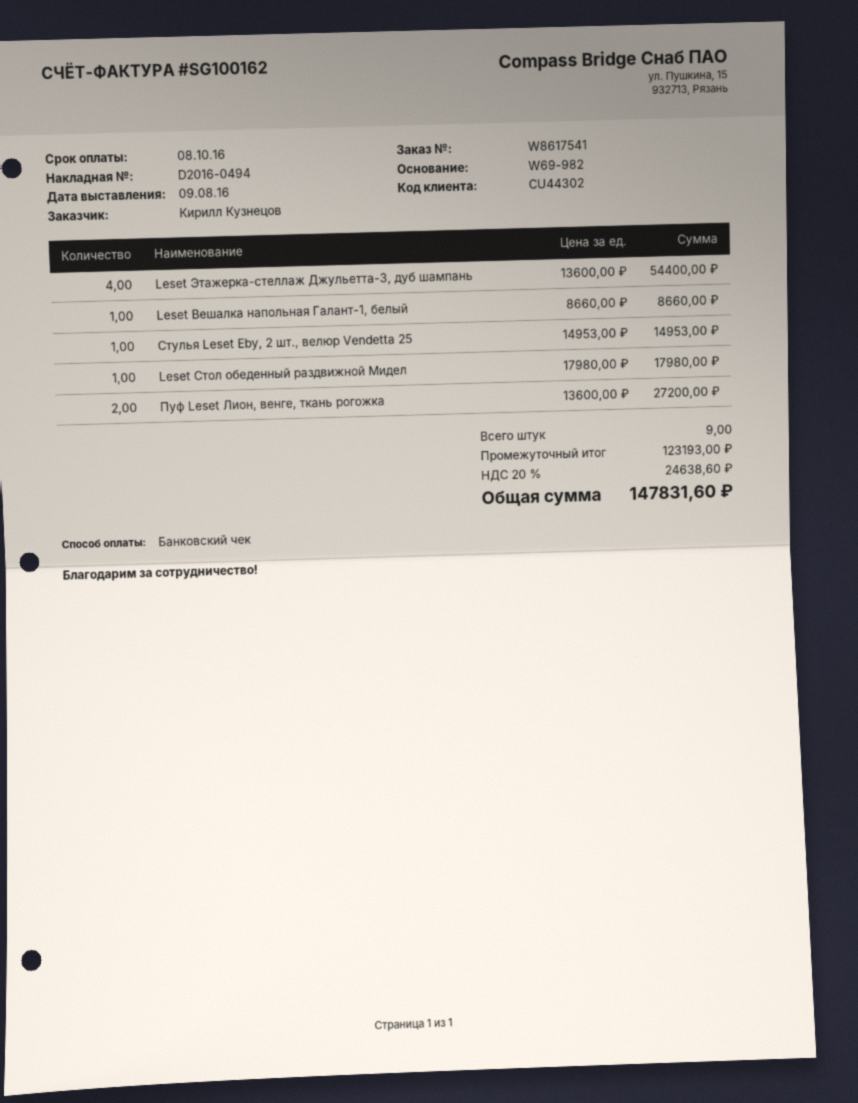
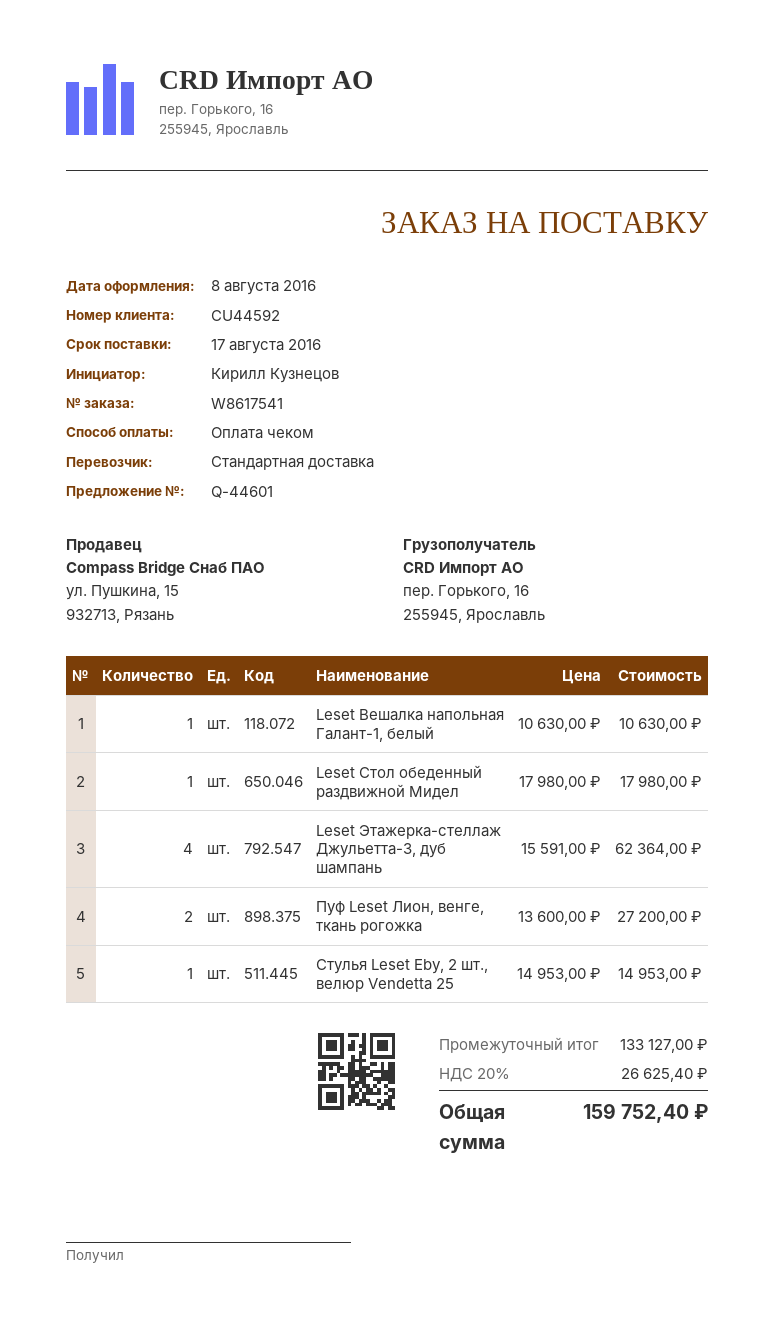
customer number: CU44302 -> CU44592
Leset Этажерка-стеллаж Джульетта-3, дуб шампань: 4 x 13600.00 = 54400.00 -> 4 x 15591.00 = 62364.00
Leset Вешалка напольная Галант-1, белый: 1 x 8660.00 = 8660.00 -> 1 x 10630.00 = 10630.00
subtotal: 123193.00 -> 133127.00
tax: 20% = 24638.60 -> 20% = 26625.40
total: 147831.60 -> 159752.40

